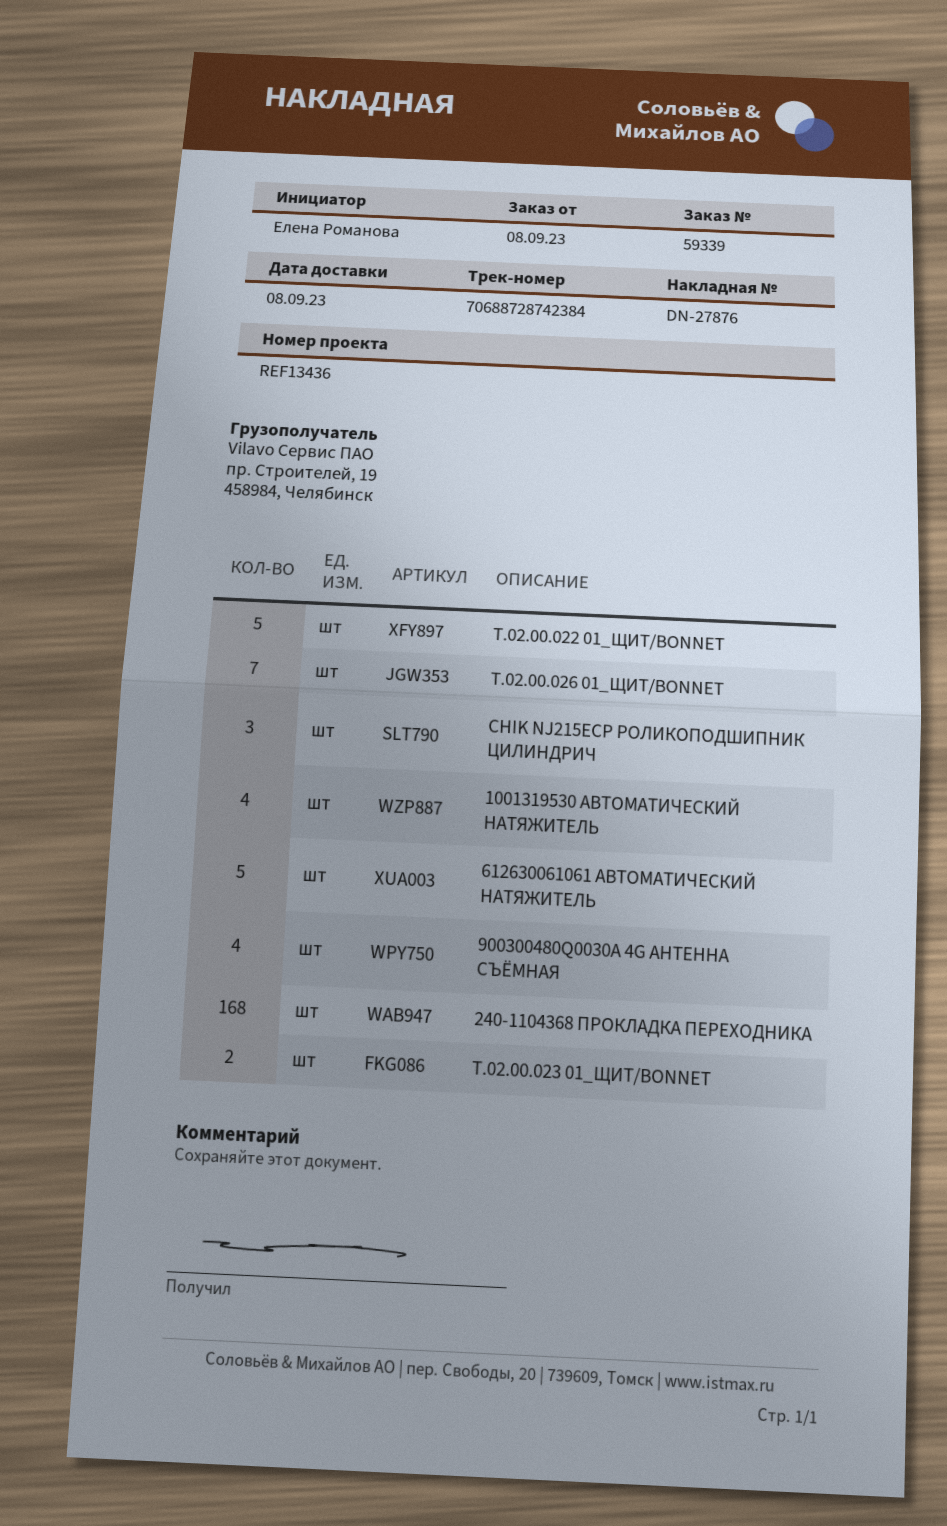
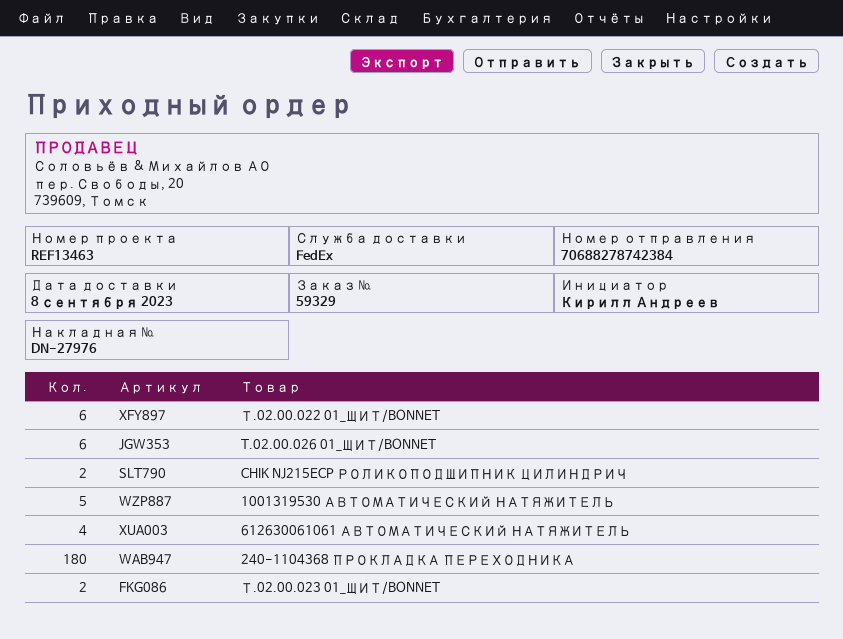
order number: 59339 -> 59329
delivery note number: DN-27876 -> DN-27976
reference: REF13436 -> REF13463
ordered by: Елена Романова -> Кирилл Андреев
tracking number: 70688728742384 -> 70688278742384
Т.02.00.022 01_ЩИТ/BONNET: 5 -> 6
T.02.00.026 01_ЩИТ/BONNET: 7 -> 6
CHIK NJ215ECP РОЛИКОПОДШИПНИК ЦИЛИНДРИЧ: 3 -> 2
1001319530 АВТОМАТИЧЕСКИЙ НАТЯЖИТЕЛЬ: 4 -> 5
612630061061 АВТОМАТИЧЕСКИЙ НАТЯЖИТЕЛЬ: 5 -> 4
900300480Q0030A 4G АНТЕННА СЪЁМНАЯ: 4 -> none
240-1104368 ПРОКЛАДКА ПЕРЕХОДНИКА: 168 -> 180

